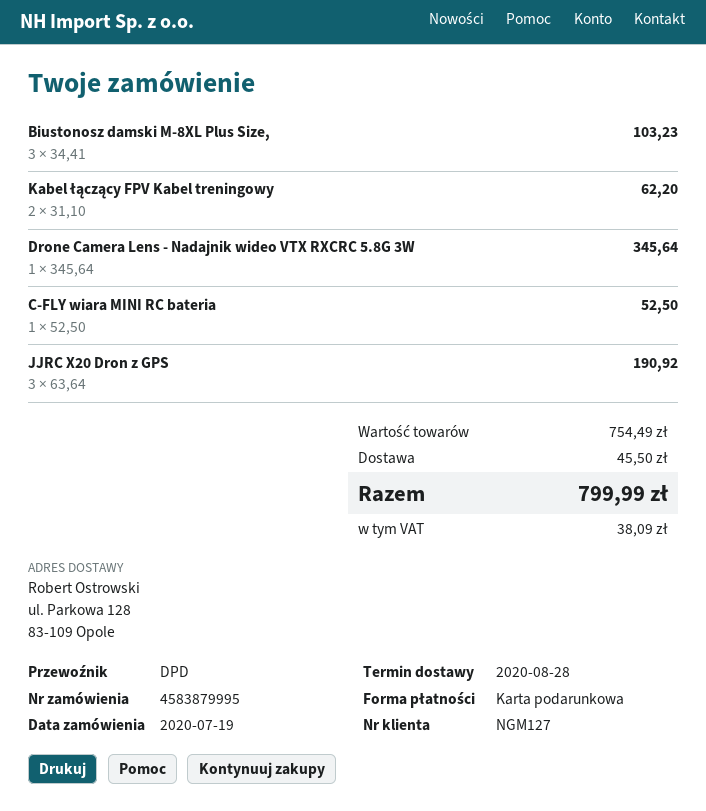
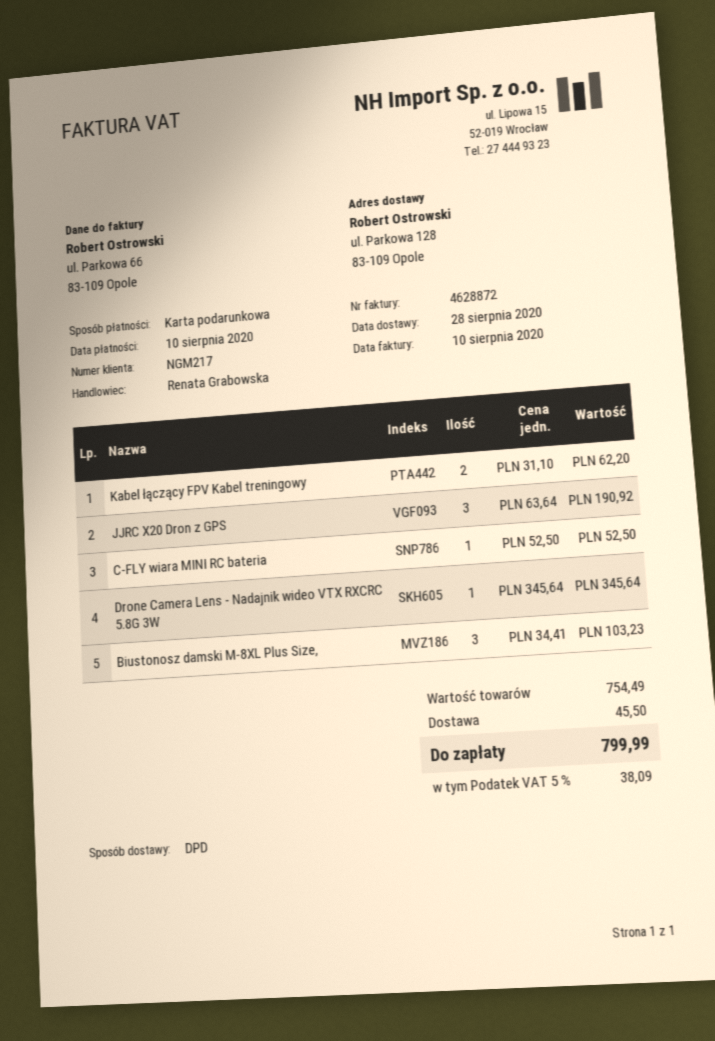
customer number: NGM127 -> NGM217

